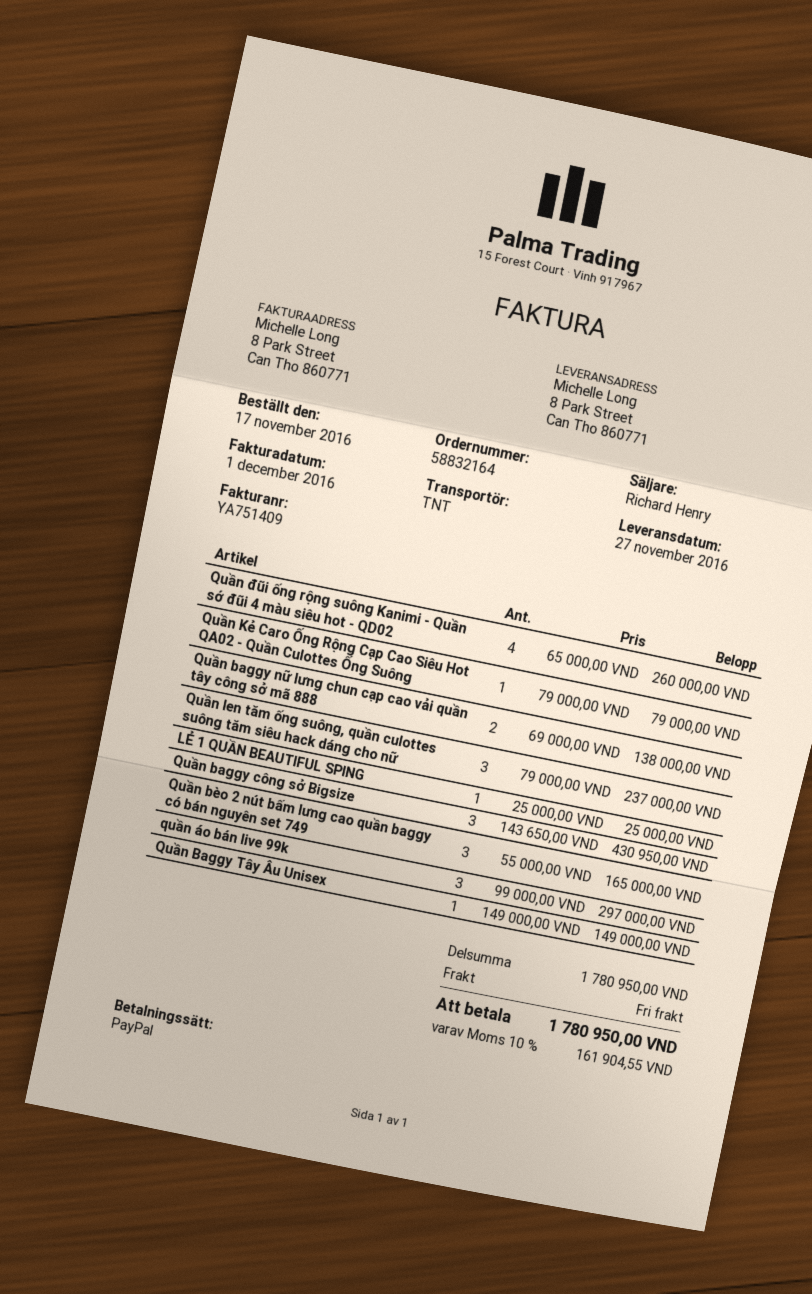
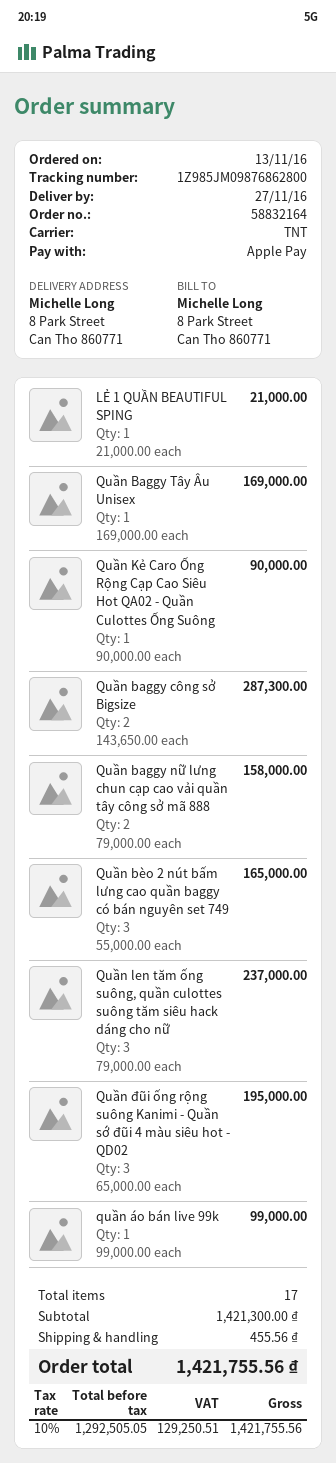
order date: 2016-11-17 -> 2016-11-13
payment method: PayPal -> Apple Pay
Quần đũi ống rộng suông Kanimi - Quần sớ đũi 4 màu siêu hot - QD02: 4 x 65000.00 = 260000.00 -> 3 x 65000.00 = 195000.00
Quần Kẻ Caro Ống Rộng Cạp Cao Siêu Hot QA02 - Quần Culottes Ống Suông: 1 x 79000.00 = 79000.00 -> 1 x 90000.00 = 90000.00
Quần baggy nữ lưng chun cạp cao vải quần tây công sở mã 888: 2 x 69000.00 = 138000.00 -> 2 x 79000.00 = 158000.00
LẺ 1 QUẦN BEAUTIFUL SPING: 1 x 25000.00 = 25000.00 -> 1 x 21000.00 = 21000.00
Quần baggy công sở Bigsize: 3 x 143650.00 = 430950.00 -> 2 x 143650.00 = 287300.00
quần áo bán live 99k: 3 x 99000.00 = 297000.00 -> 1 x 99000.00 = 99000.00
Quần Baggy Tây Âu Unisex: 1 x 149000.00 = 149000.00 -> 1 x 169000.00 = 169000.00
subtotal: 1780950.00 -> 1421300.00
shipping: 0.00 -> 455.56
tax: 10% = 161904.55 -> 10% = 129250.51
total: 1780950.00 -> 1421755.56

